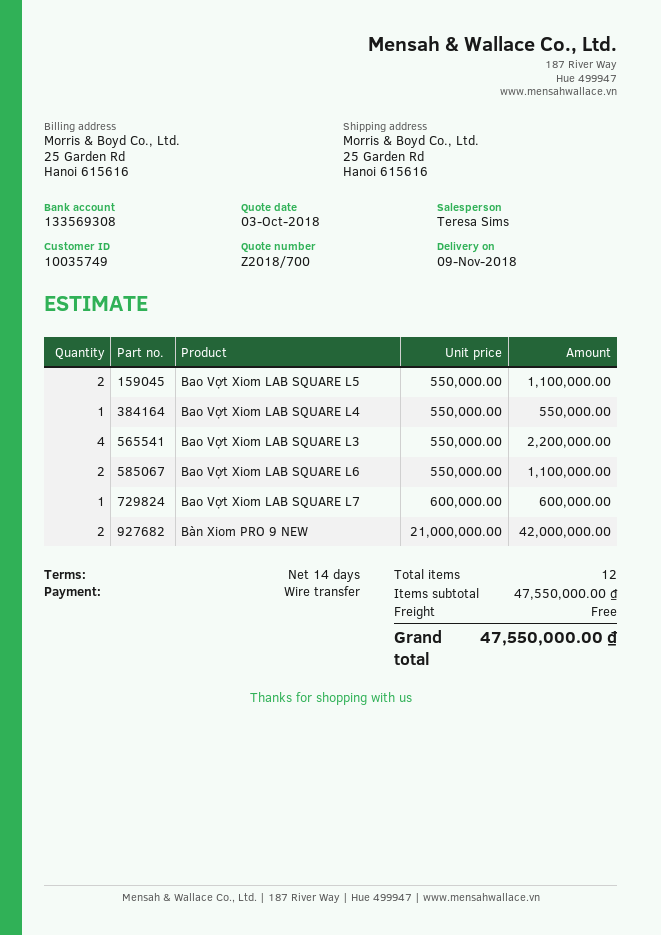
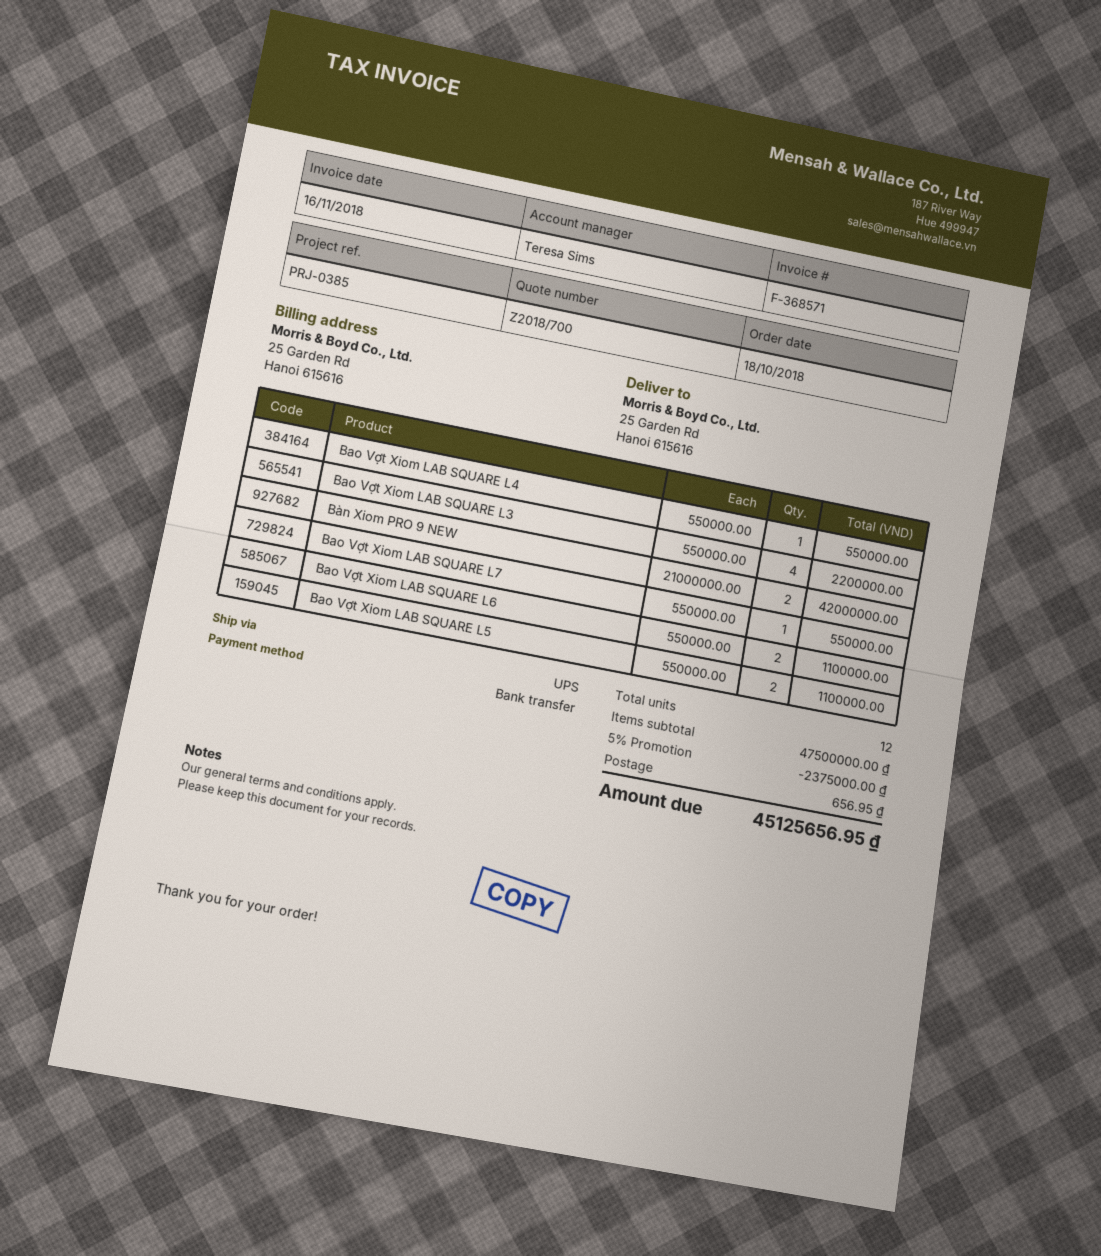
Bao Vợt Xiom LAB SQUARE L7: 1 x 600000.00 = 600000.00 -> 1 x 550000.00 = 550000.00
subtotal: 47550000.00 -> 47500000.00
discount: none -> 5% = 2375000.00
shipping: 0.00 -> 656.95
total: 47550000.00 -> 45125656.95

